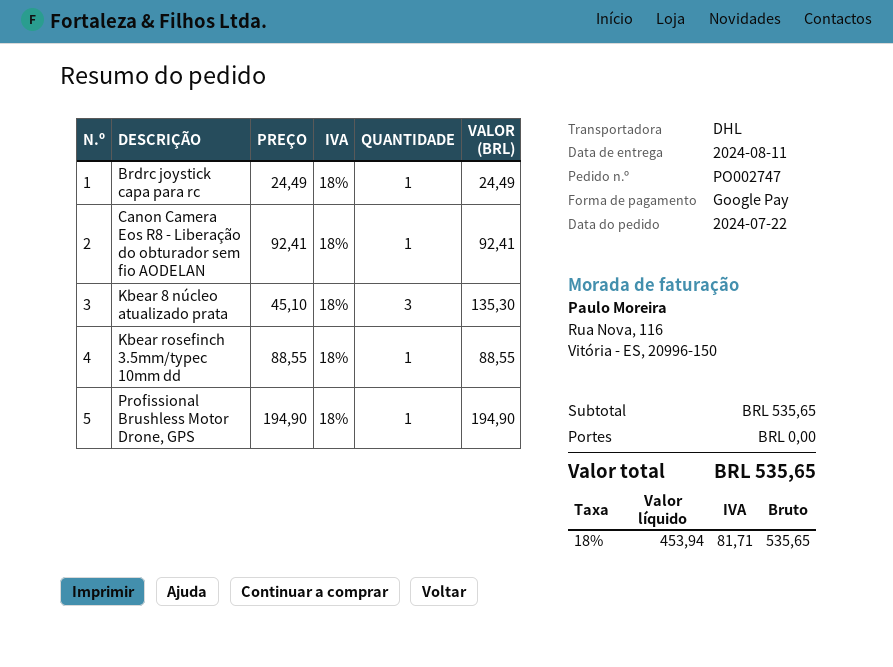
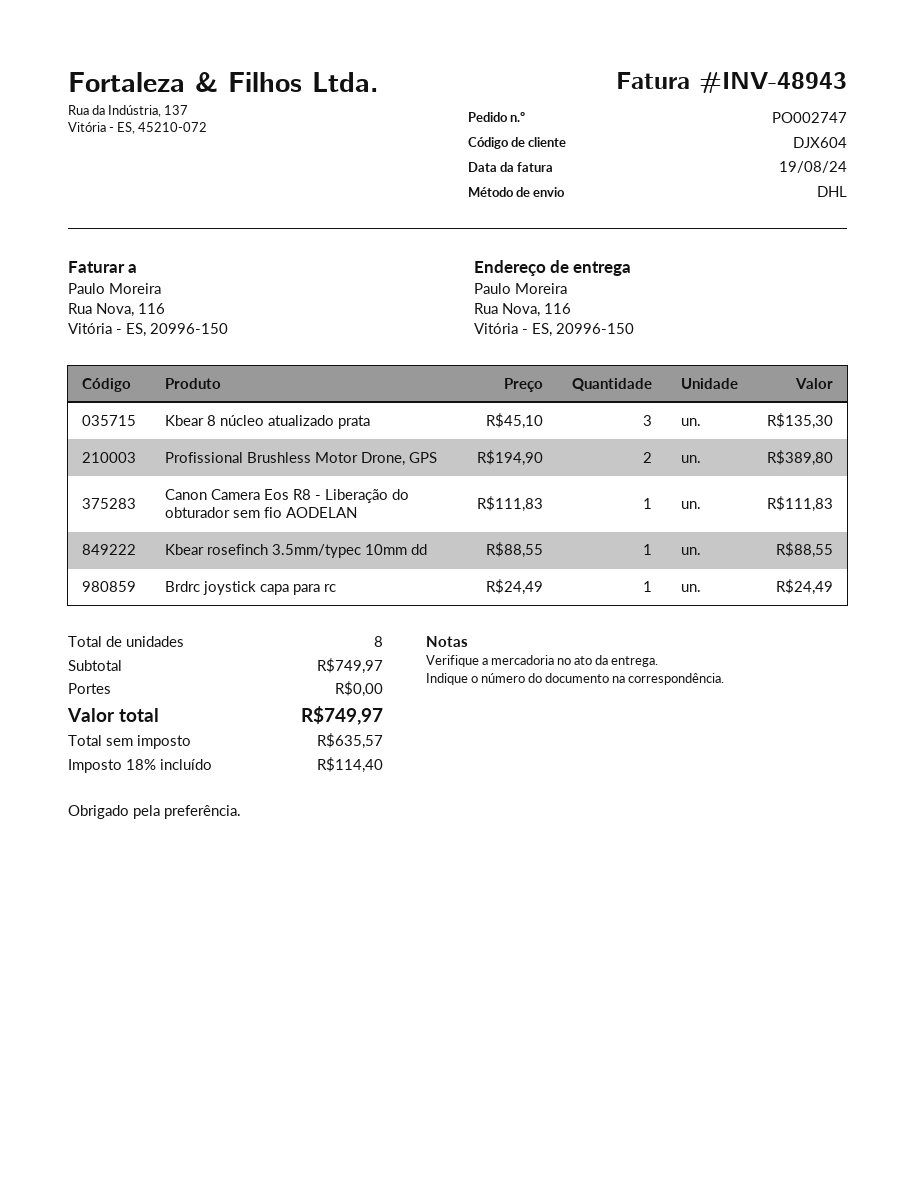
Canon Camera Eos R8 - Liberação do obturador sem fio AODELAN: 1 x 92.41 = 92.41 -> 1 x 111.83 = 111.83
Profissional Brushless Motor Drone, GPS: 1 x 194.90 = 194.90 -> 2 x 194.90 = 389.80
subtotal: 535.65 -> 749.97
net: 453.94 -> 635.57
tax: 18% = 81.71 -> 18% = 114.40
total: 535.65 -> 749.97

